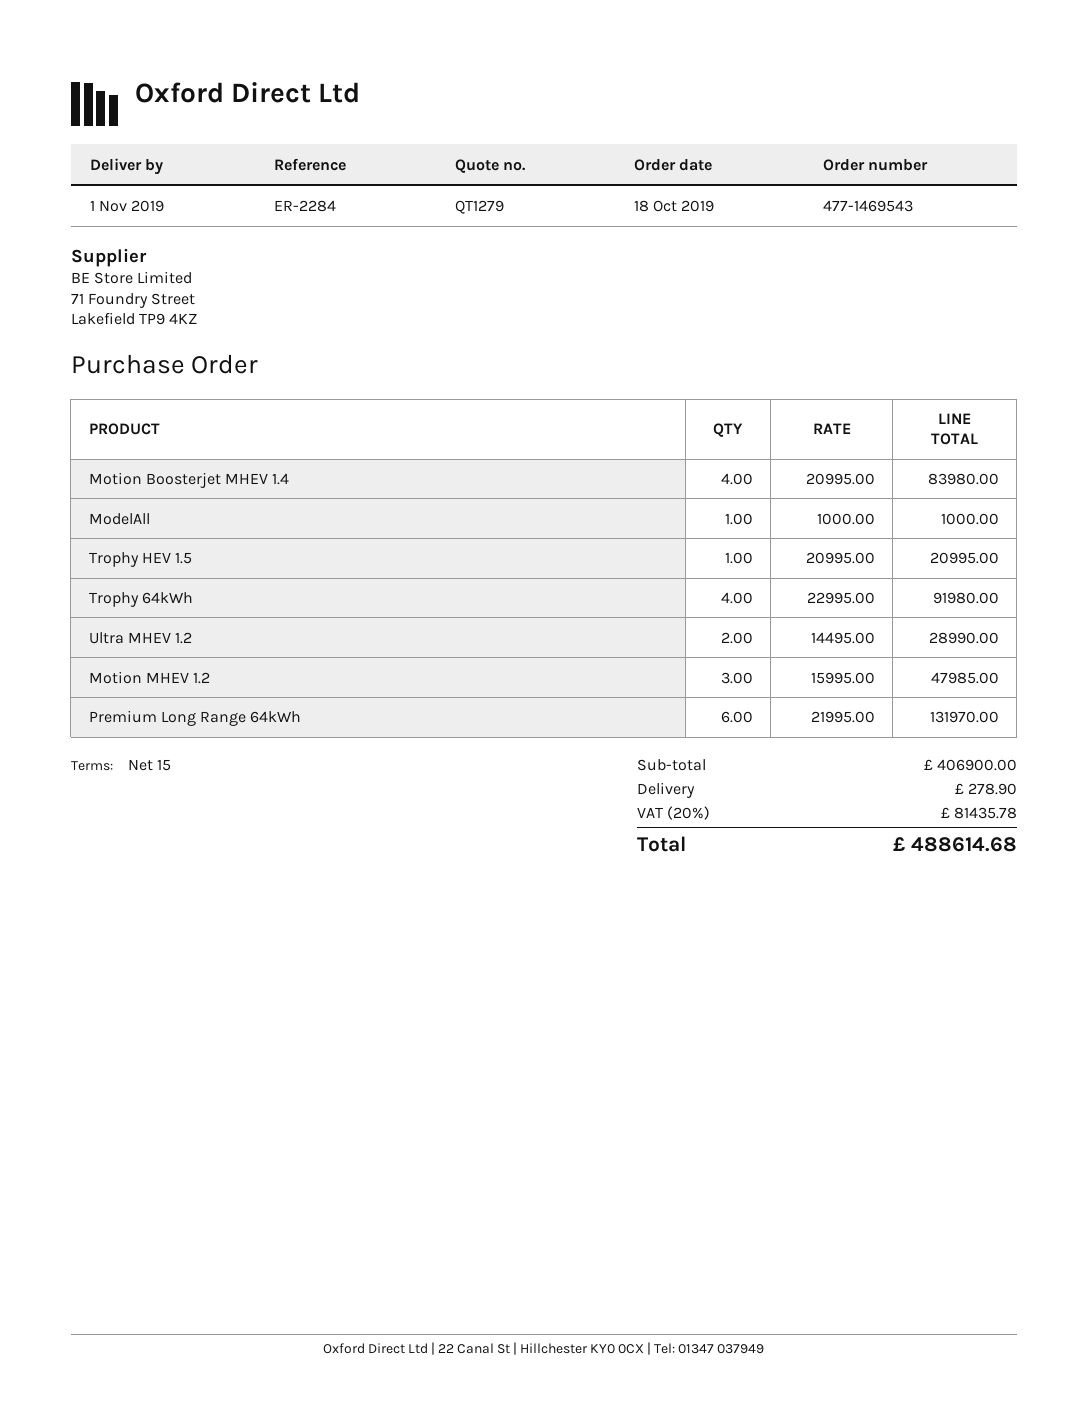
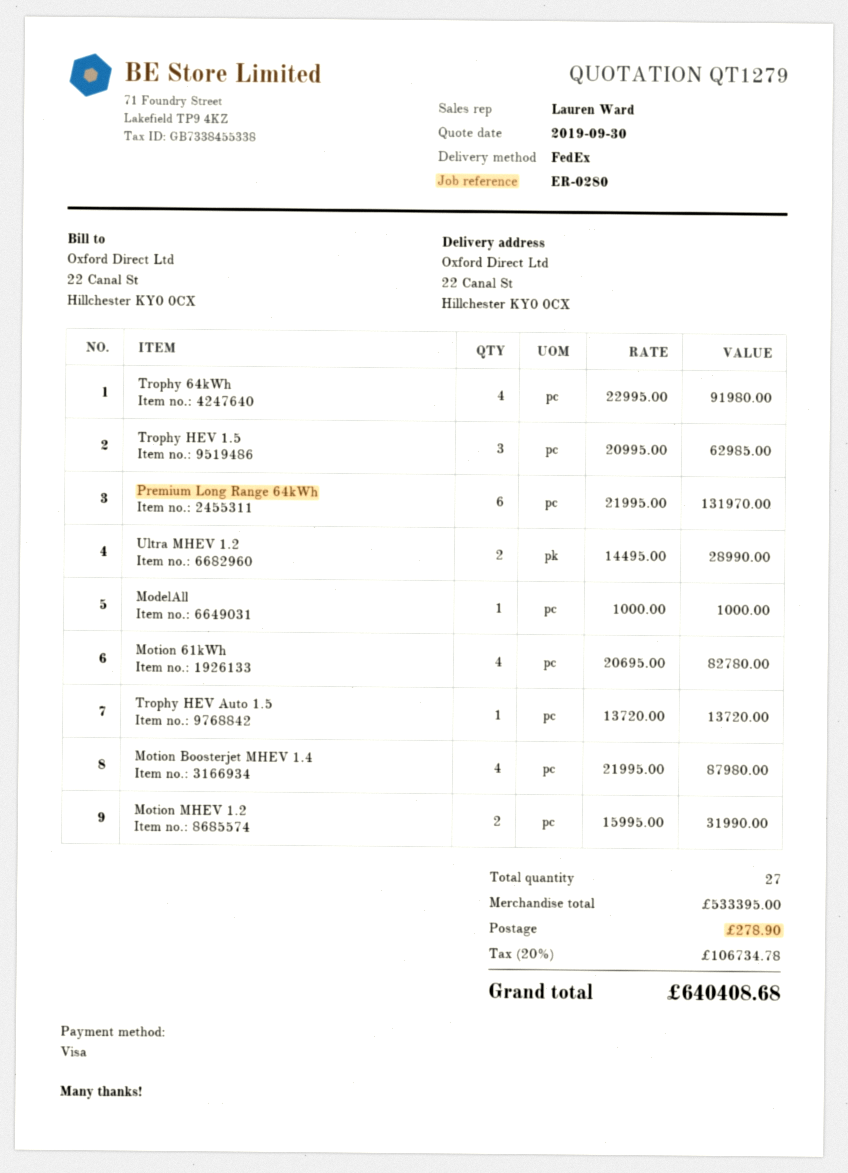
reference: ER-2284 -> ER-0280
Motion Boosterjet MHEV 1.4: 4 x 20995.00 = 83980.00 -> 4 x 21995.00 = 87980.00
Trophy HEV 1.5: 1 x 20995.00 = 20995.00 -> 3 x 20995.00 = 62985.00
Motion MHEV 1.2: 3 x 15995.00 = 47985.00 -> 2 x 15995.00 = 31990.00
Motion 61kWh: none -> 4 x 20695.00 = 82780.00
Trophy HEV Auto 1.5: none -> 1 x 13720.00 = 13720.00
subtotal: 406900.00 -> 533395.00
tax: 20% = 81435.78 -> 20% = 106734.78
total: 488614.68 -> 640408.68

